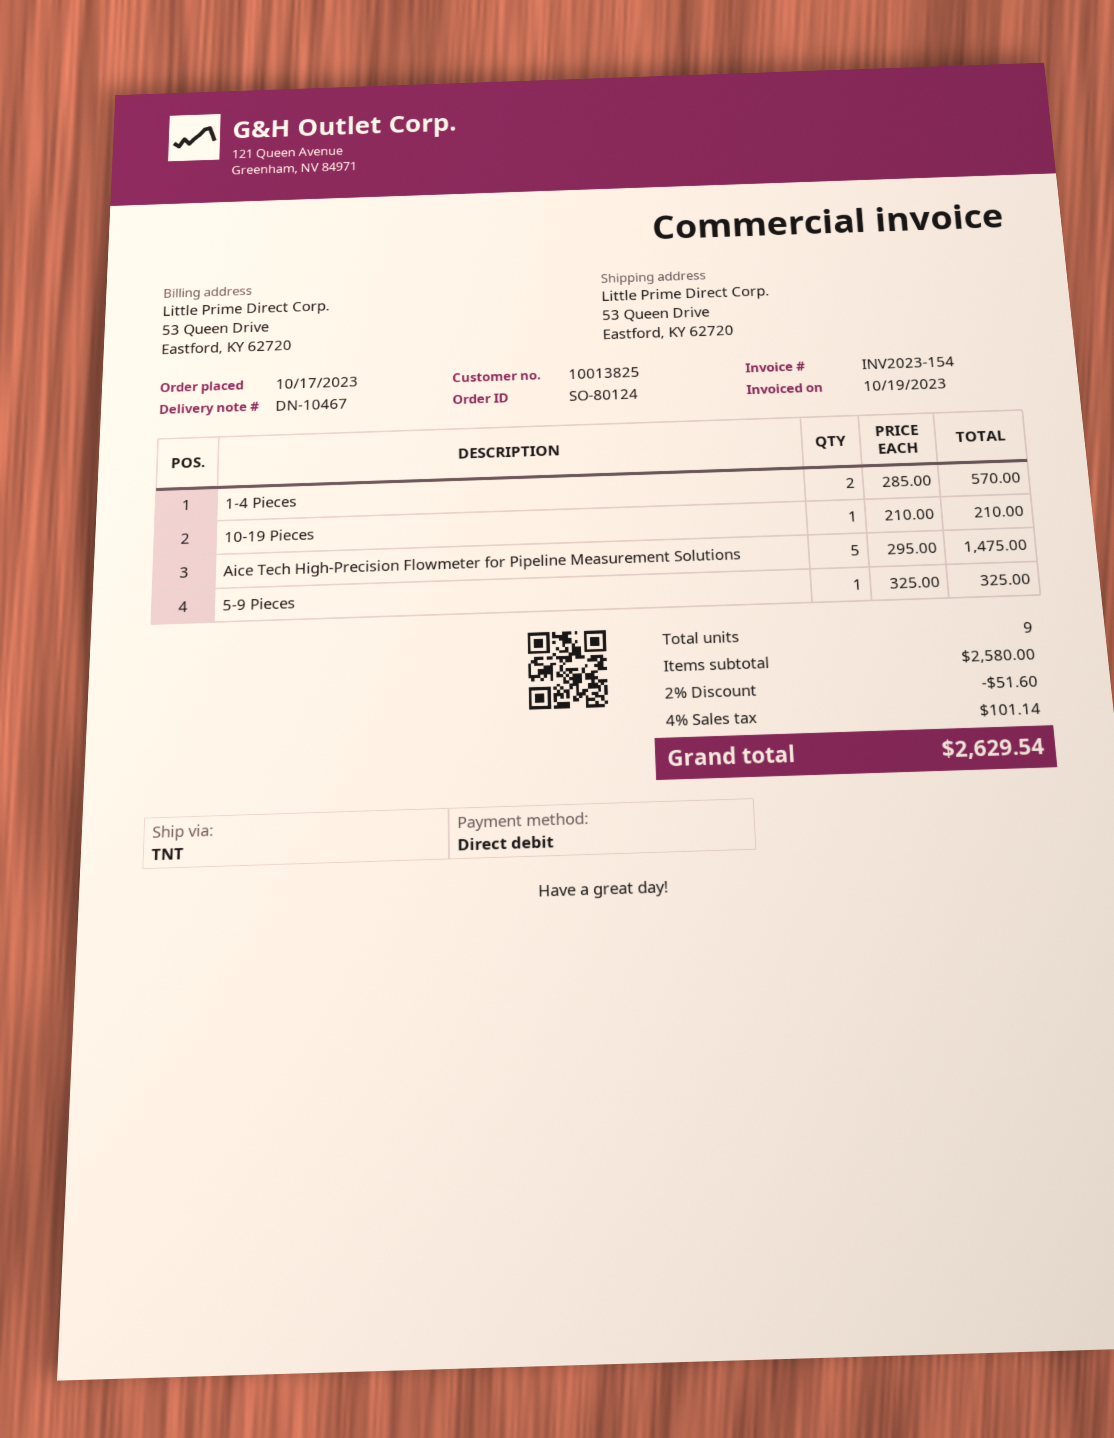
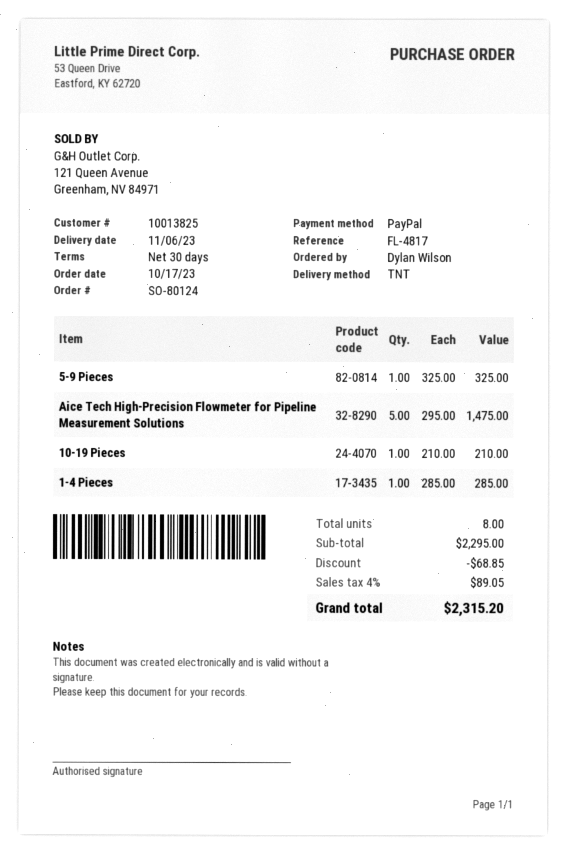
payment method: direct debit -> PayPal
1-4 Pieces: 2 x 285.00 = 570.00 -> 1 x 285.00 = 285.00
total quantity: 9 -> 8
subtotal: 2580.00 -> 2295.00
discount: 51.60 -> 68.85
tax: 4% = 101.14 -> 4% = 89.05
total: 2629.54 -> 2315.20

